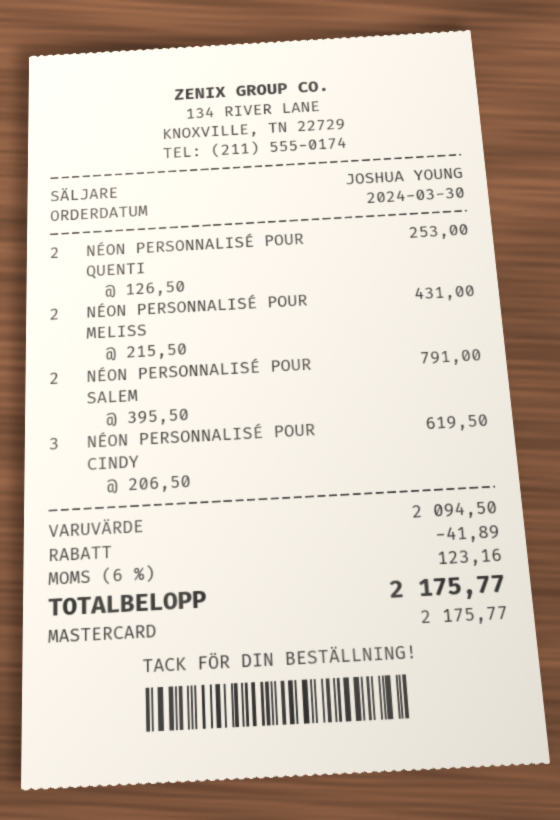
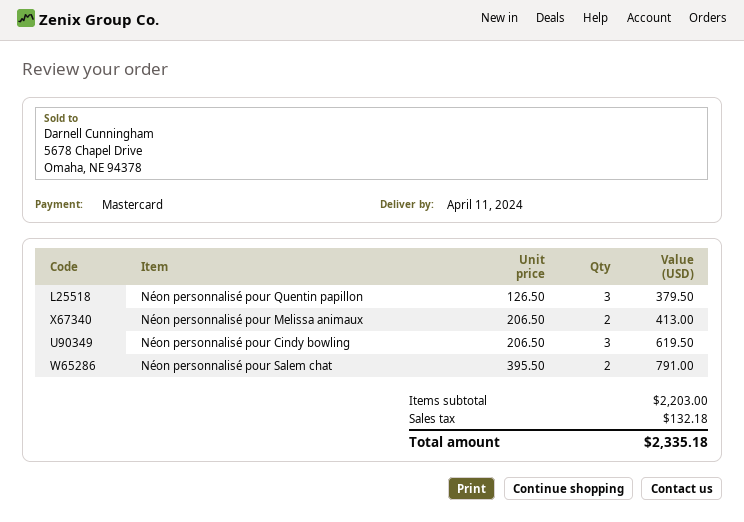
NÉON PERSONNALISÉ POUR QUENTI: 2 x 126.50 = 253.00 -> 3 x 126.50 = 379.50
NÉON PERSONNALISÉ POUR MELISS: 2 x 215.50 = 431.00 -> 2 x 206.50 = 413.00
subtotal: 2094.50 -> 2203.00
discount: 41.89 -> none
tax: 123.16 -> 132.18
total: 2175.77 -> 2335.18

